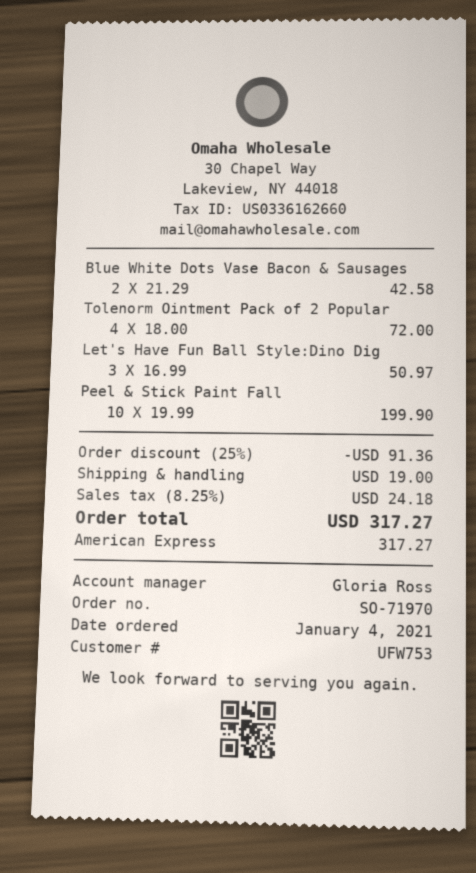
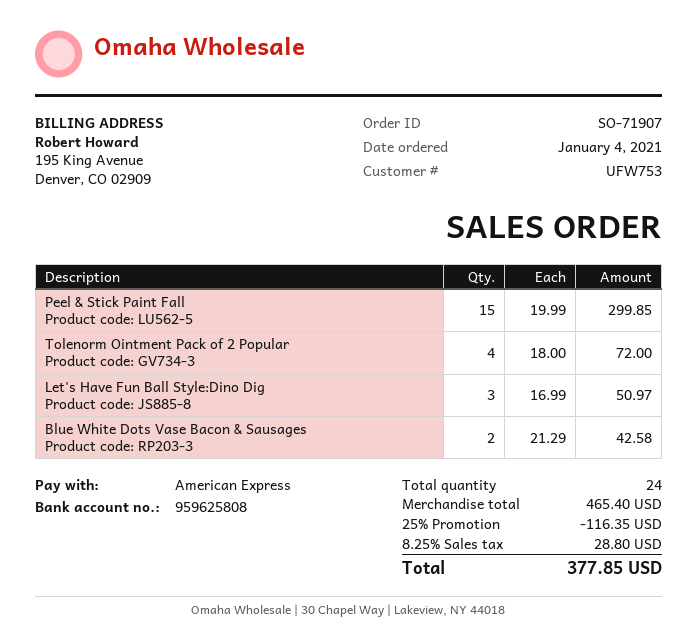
order number: SO-71970 -> SO-71907
Peel & Stick Paint Fall: 10 x 19.99 = 199.90 -> 15 x 19.99 = 299.85
discount: 25% = 91.36 -> 25% = 116.35
shipping: 19.00 -> none
tax: 8.25% = 24.18 -> 8.25% = 28.80
total: 317.27 -> 377.85

